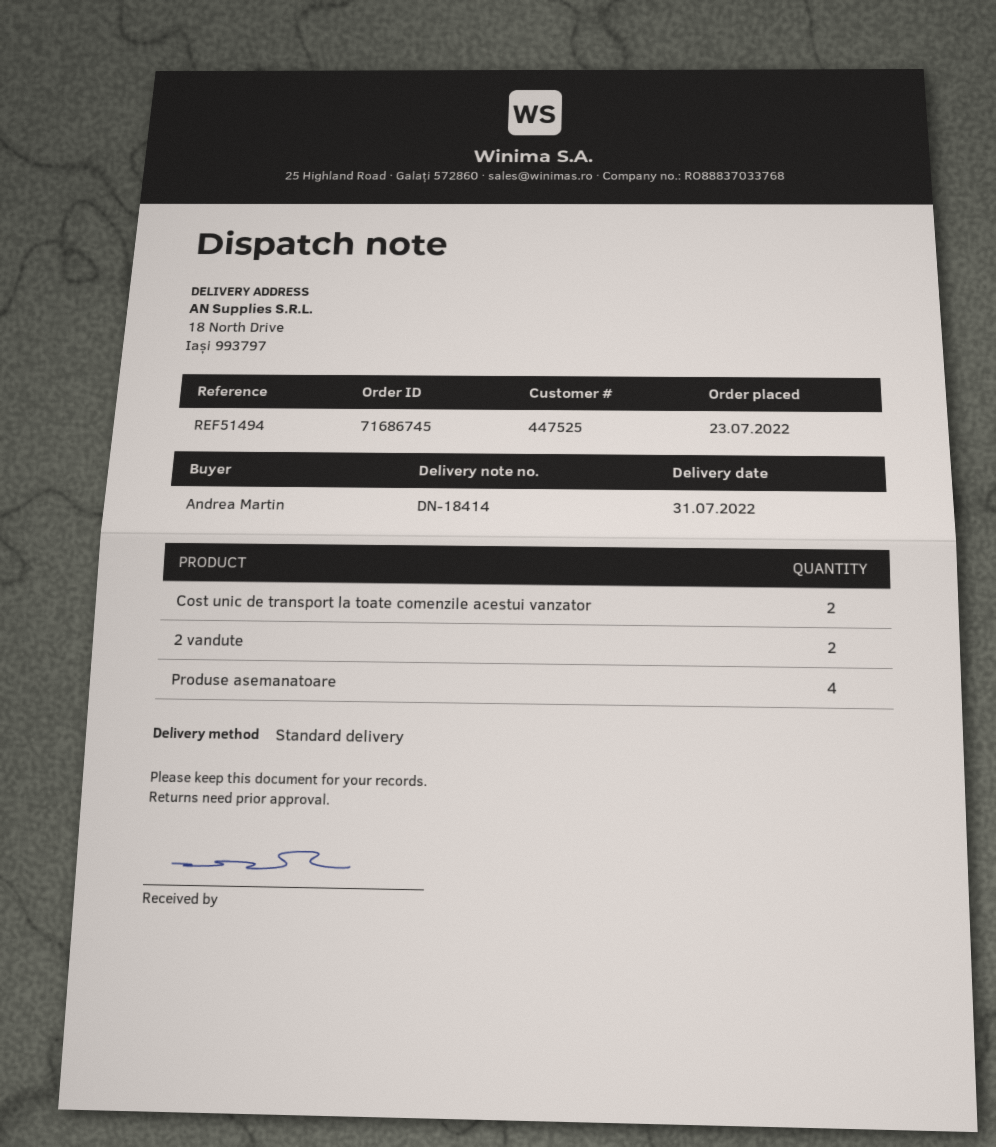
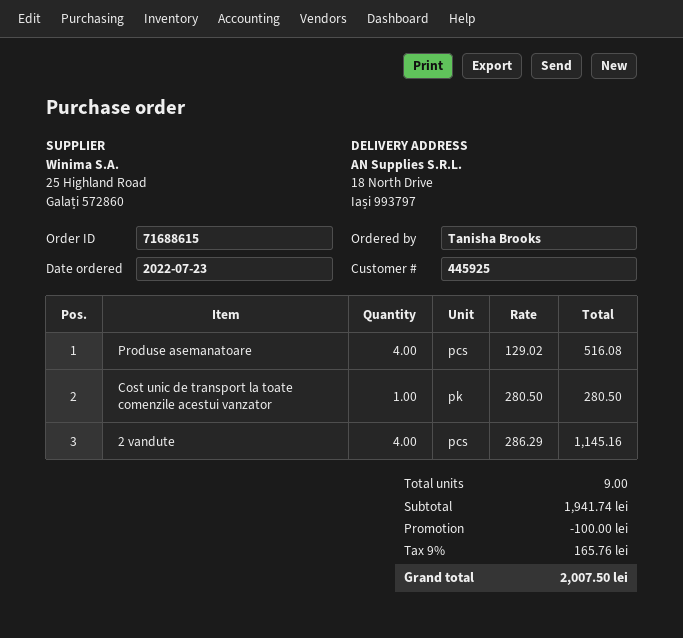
order number: 71686745 -> 71688615
customer number: 447525 -> 445925
ordered by: Andrea Martin -> Tanisha Brooks
Cost unic de transport la toate comenzile acestui vanzator: 2 -> 1
2 vandute: 2 -> 4

